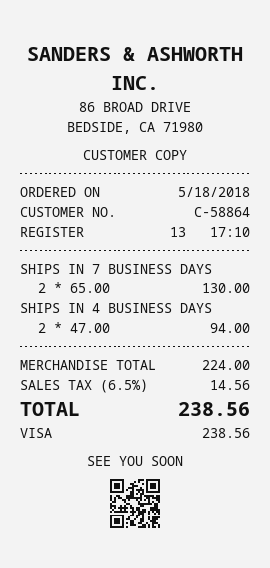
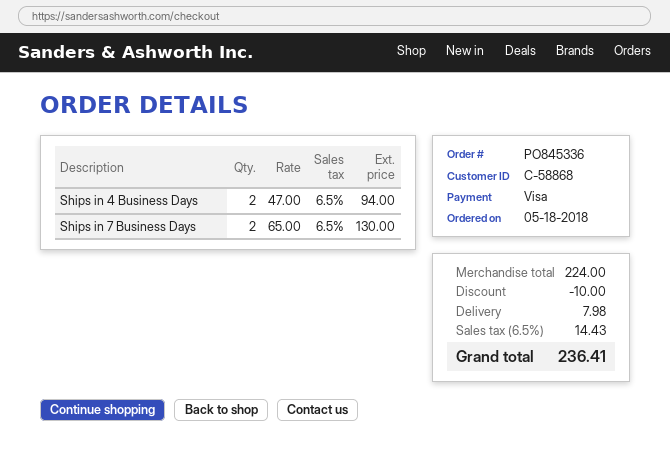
customer number: C-58864 -> C-58868
discount: none -> 10.00
shipping: none -> 7.98
tax: 6.5% = 14.56 -> 6.5% = 14.43
total: 238.56 -> 236.41

